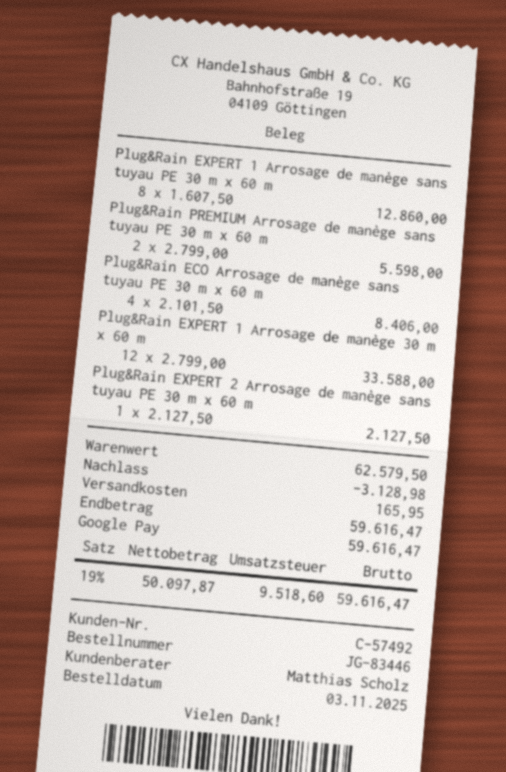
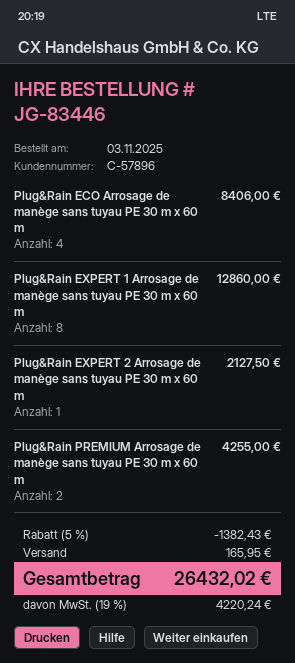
customer number: C-57492 -> C-57896
Plug&Rain PREMIUM Arrosage de manège sans tuyau PE 30 m x 60 m: 2 for 5598.00 -> 2 for 4255.00
Plug&Rain EXPERT 1 Arrosage de manège 30 m x 60 m: 12 for 33588.00 -> none
discount: 3128.98 -> 1382.43
tax: 19% = 9518.60 -> 19% = 4220.24
total: 59616.47 -> 26432.02

